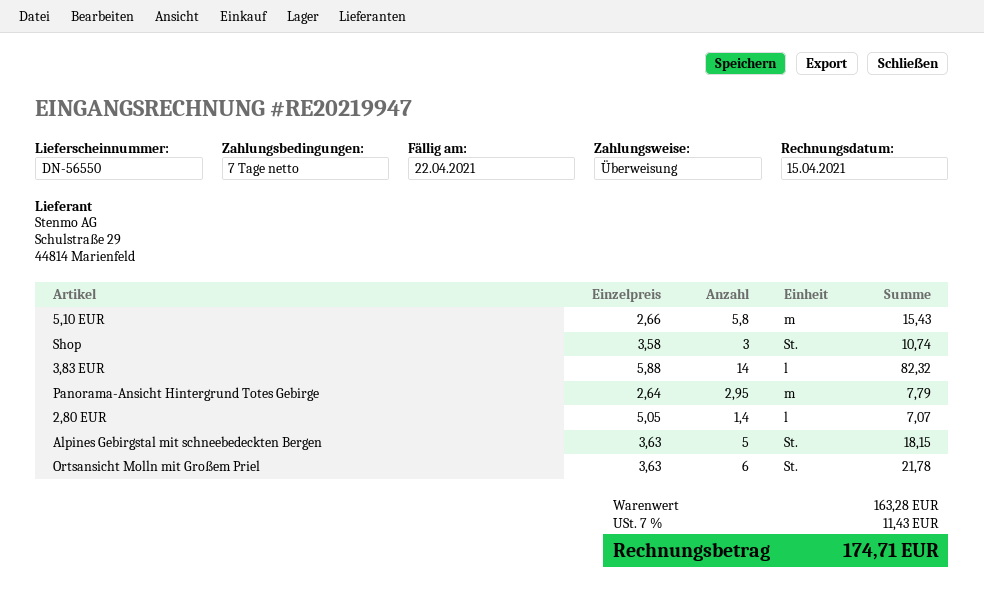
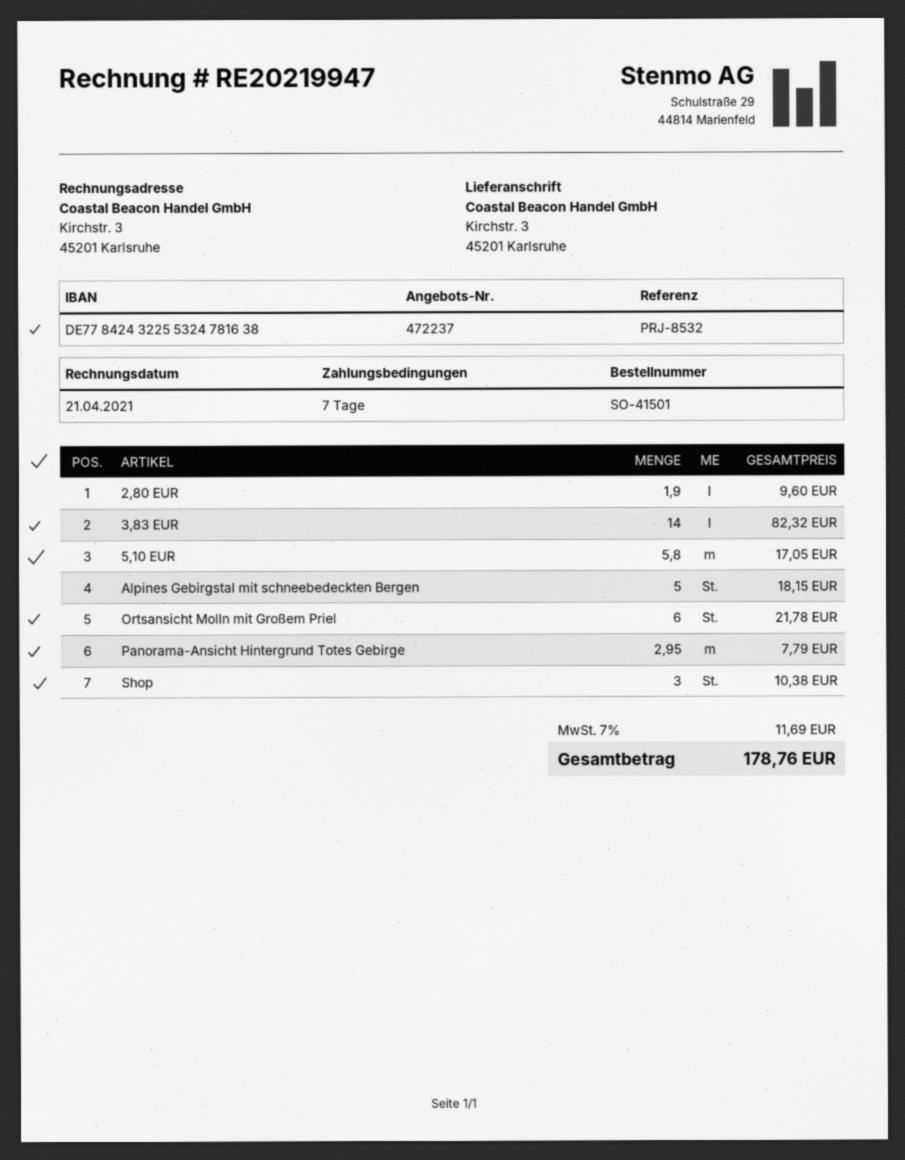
invoice date: 2021-04-15 -> 2021-04-21
5,10 EUR: 5.8 for 15.43 -> 5.8 for 17.05
Shop: 3 for 10.74 -> 3 for 10.38
2,80 EUR: 1.4 for 7.07 -> 1.9 for 9.60
tax: 7% = 11.43 -> 7% = 11.69
total: 174.71 -> 178.76

